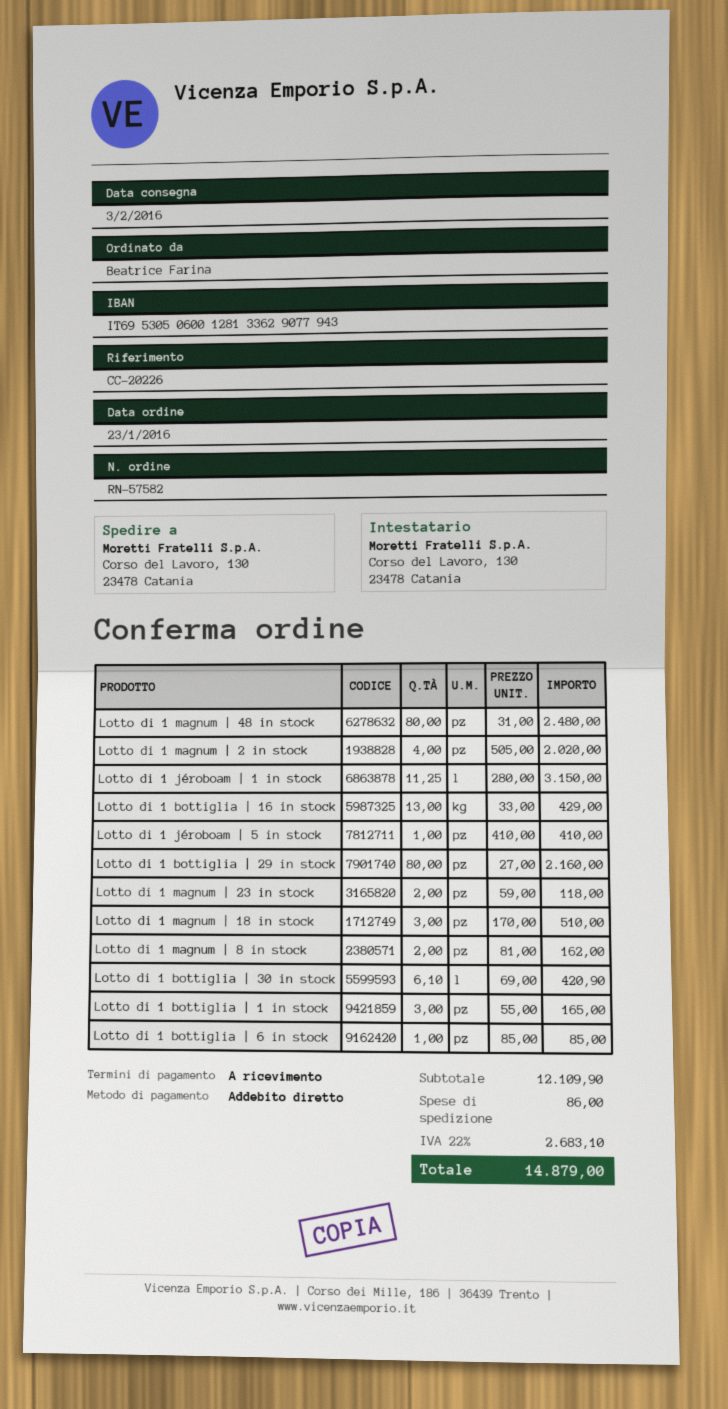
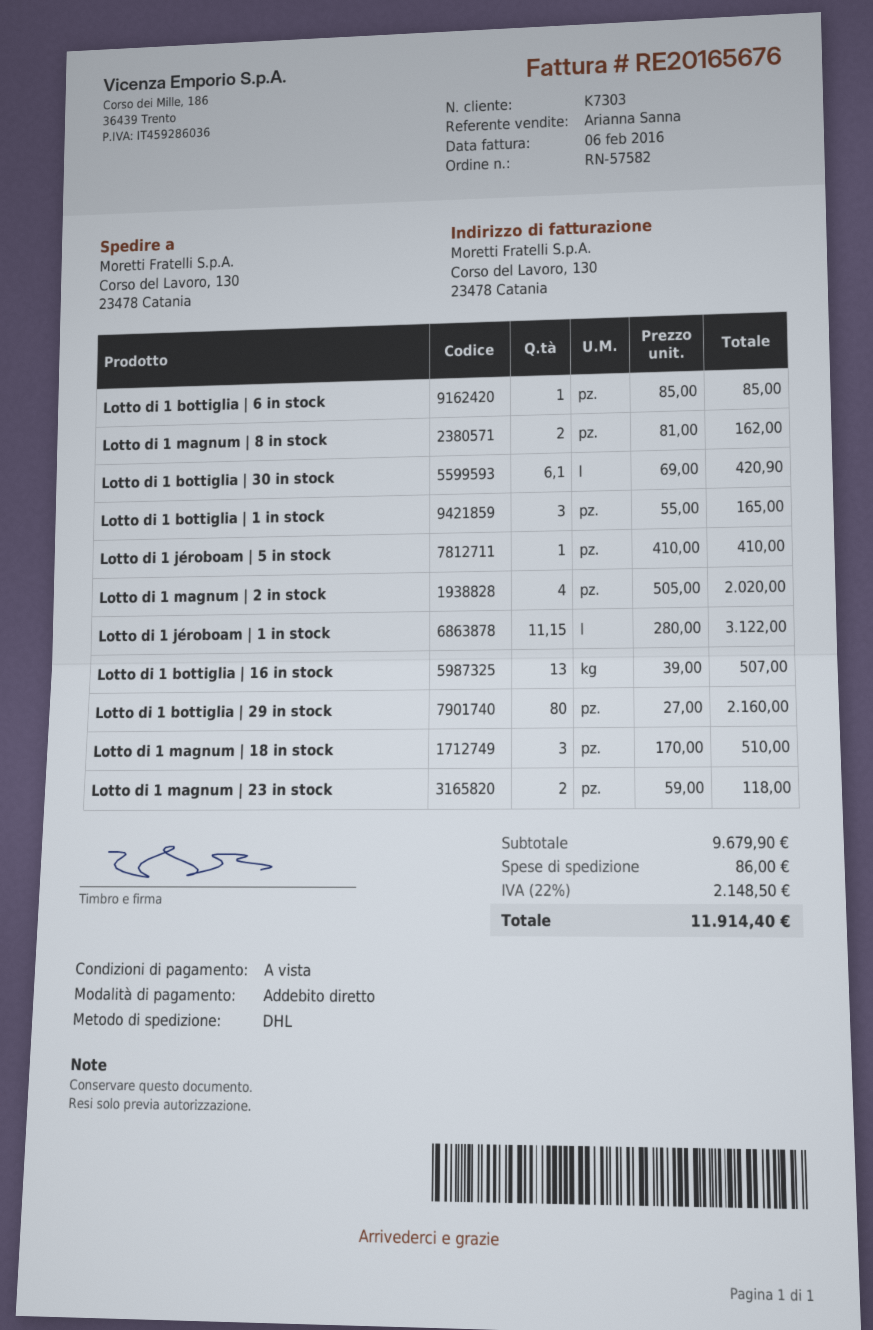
Lotto di 1 magnum | 48 in stock: 80 x 31.00 = 2480.00 -> none
Lotto di 1 jéroboam | 1 in stock: 11.25 x 280.00 = 3150.00 -> 11.15 x 280.00 = 3122.00
Lotto di 1 bottiglia | 16 in stock: 13 x 33.00 = 429.00 -> 13 x 39.00 = 507.00
subtotal: 12109.90 -> 9679.90
tax: 22% = 2683.10 -> 22% = 2148.50
total: 14879.00 -> 11914.40

